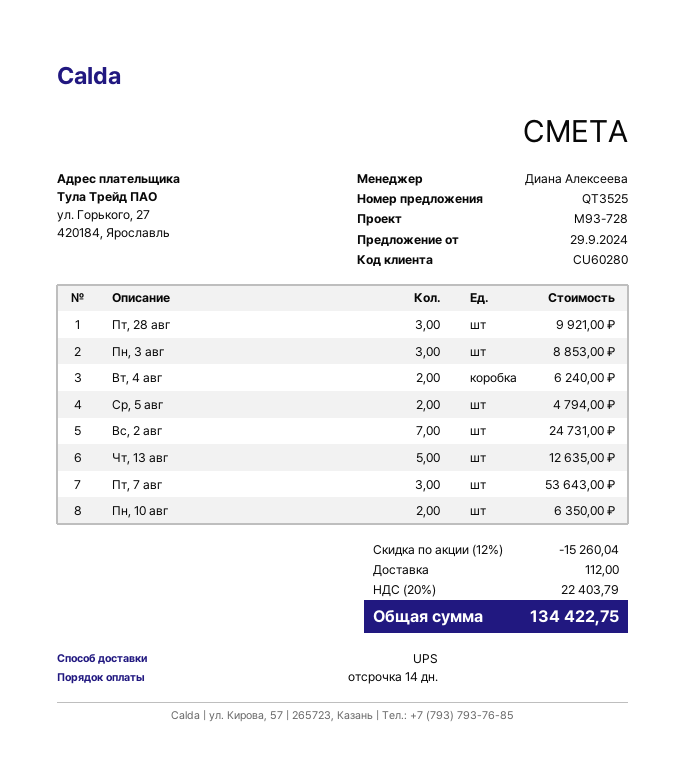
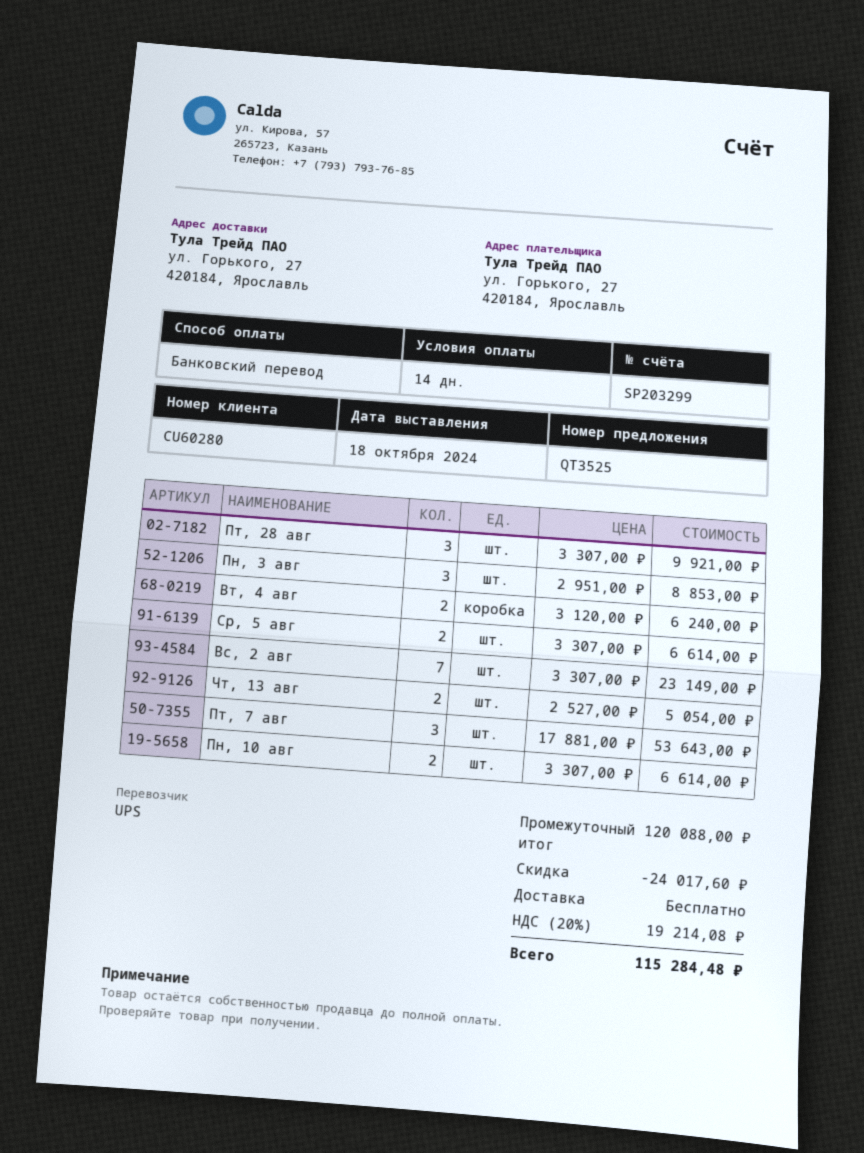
Ср, 5 авг: 2 for 4794.00 -> 2 for 6614.00
Вс, 2 авг: 7 for 24731.00 -> 7 for 23149.00
Чт, 13 авг: 5 for 12635.00 -> 2 for 5054.00
Пн, 10 авг: 2 for 6350.00 -> 2 for 6614.00
discount: 15260.04 -> 24017.60
shipping: 112.00 -> 0.00
tax: 20% = 22403.79 -> 20% = 19214.08
total: 134422.75 -> 115284.48

